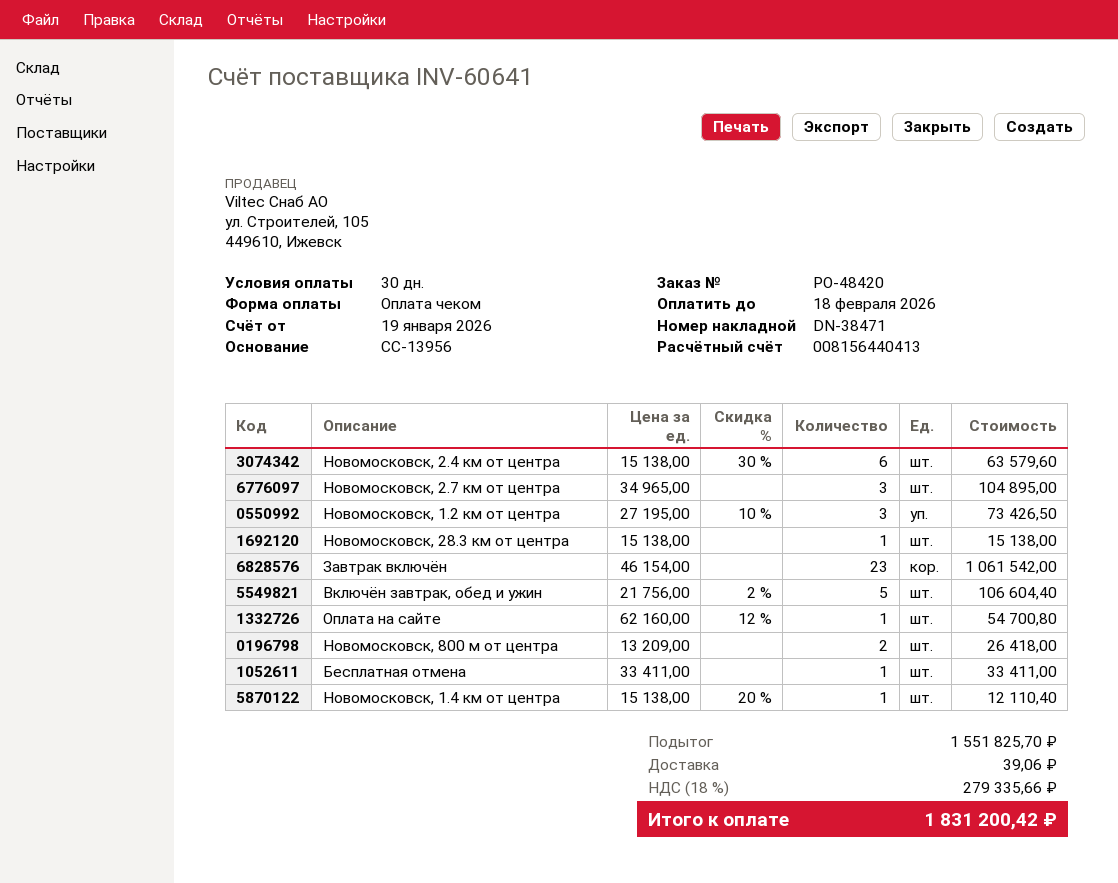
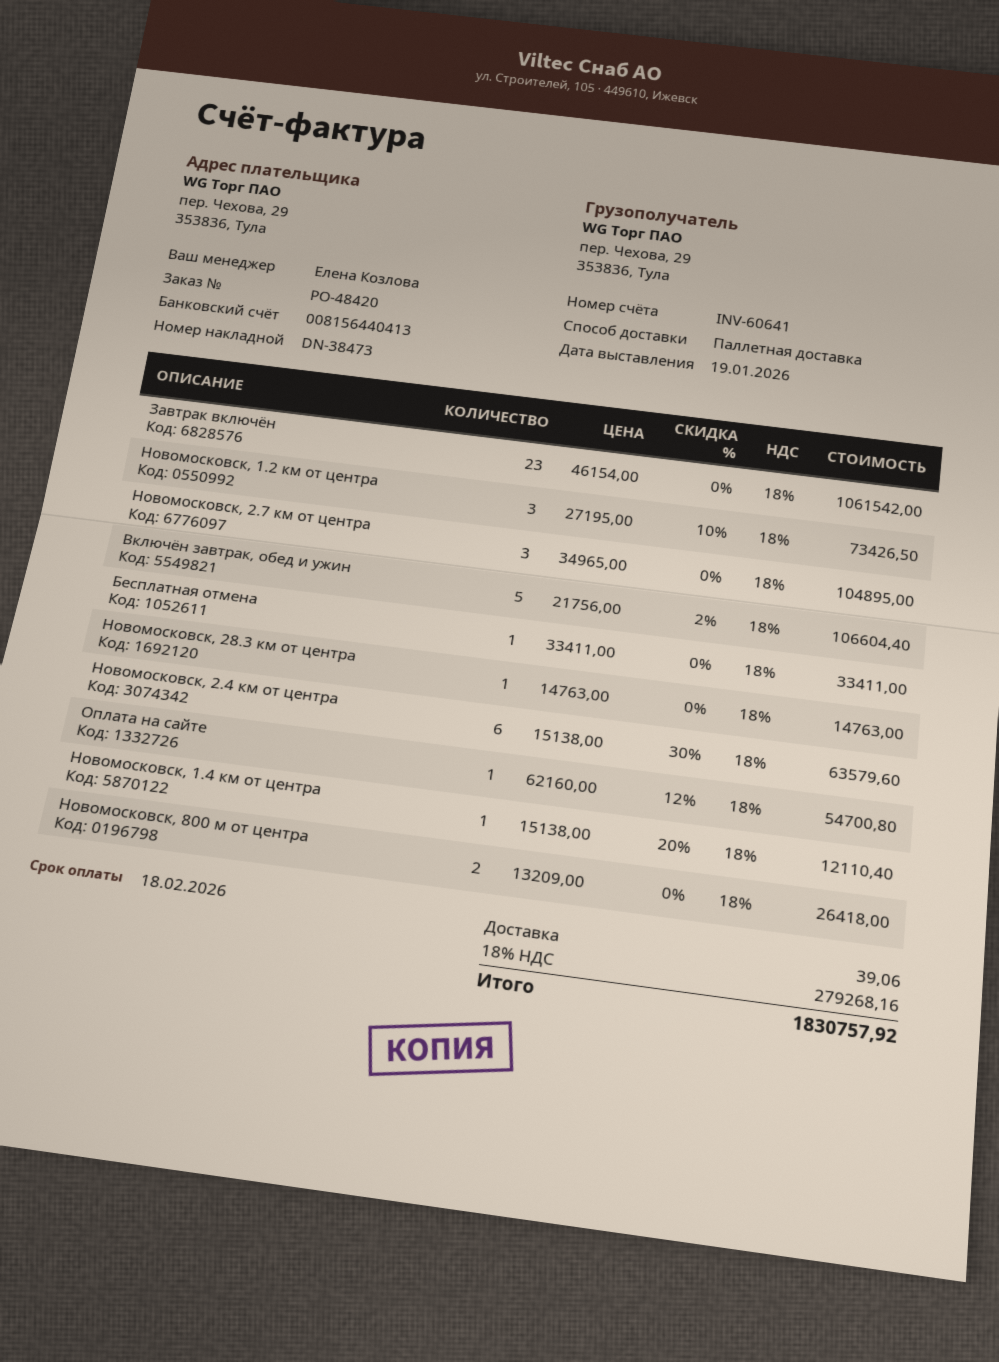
delivery note number: DN-38471 -> DN-38473
Новомосковск, 28.3 км от центра: 1 x 15138.00 = 15138.00 -> 1 x 14763.00 = 14763.00
tax: 18% = 279335.66 -> 18% = 279268.16
total: 1831200.42 -> 1830757.92

